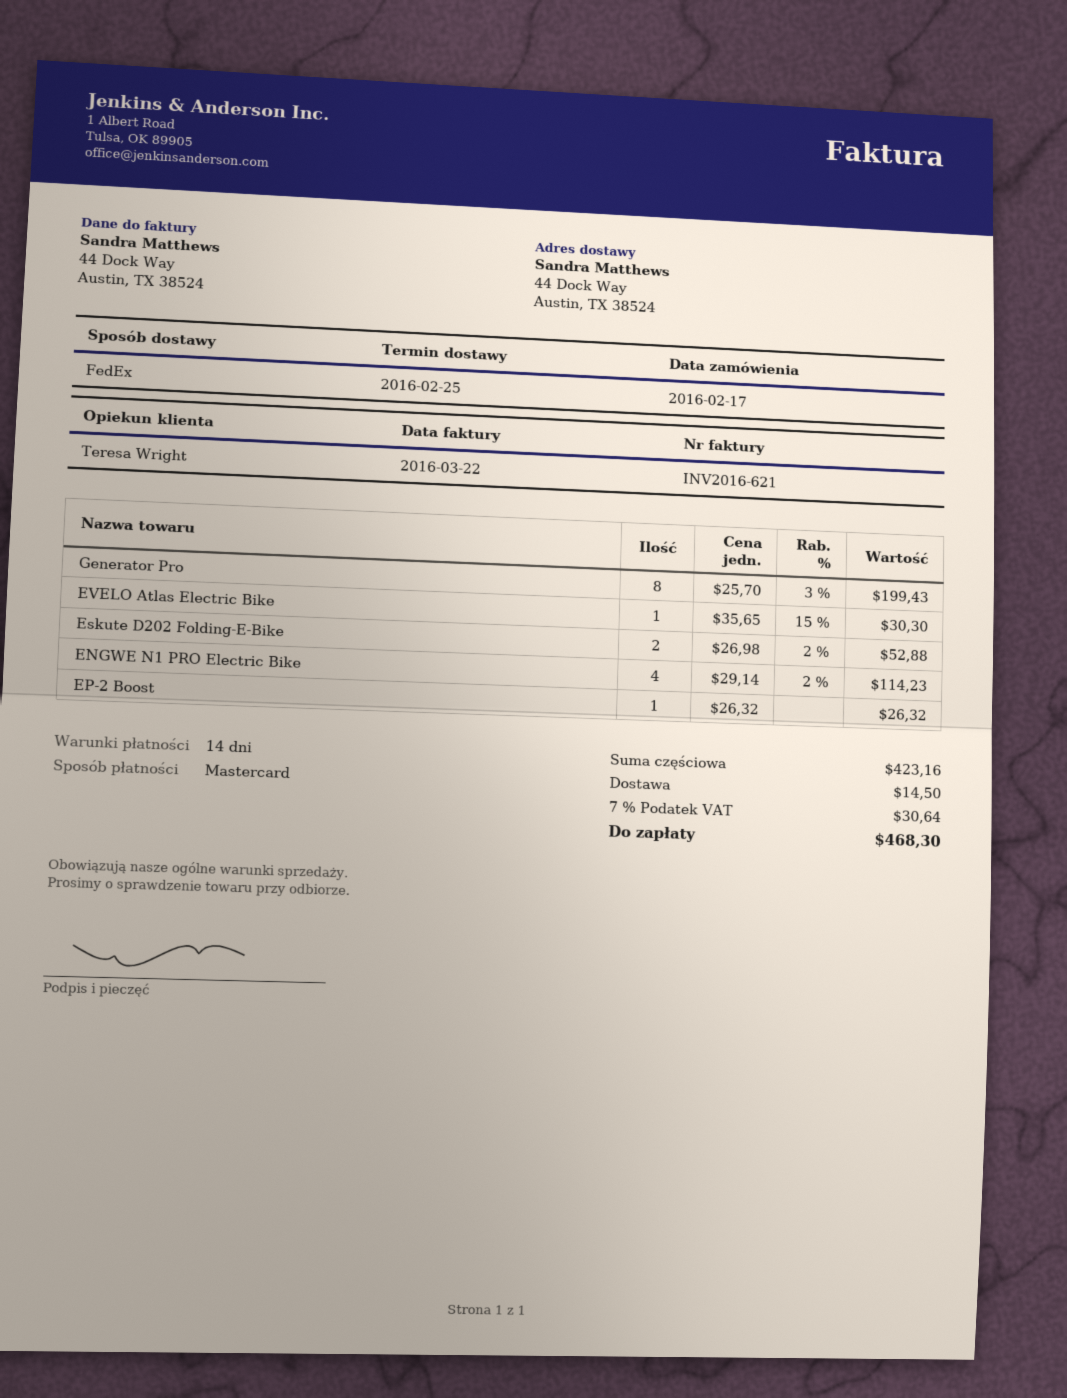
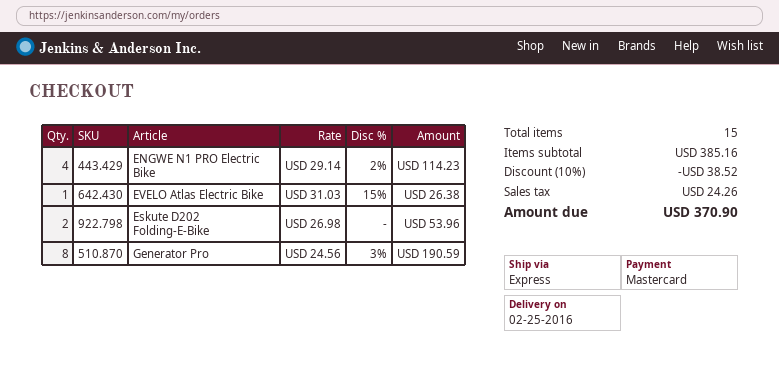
shipping method: FedEx -> express
Generator Pro: 8 x 25.70 - 3% = 199.43 -> 8 x 24.56 - 3% = 190.59
EVELO Atlas Electric Bike: 1 x 35.65 - 15% = 30.30 -> 1 x 31.03 - 15% = 26.38
Eskute D202 Folding-E-Bike: 2 x 26.98 - 2% = 52.88 -> 2 x 26.98 = 53.96
EP-2 Boost: 1 x 26.32 = 26.32 -> none
subtotal: 423.16 -> 385.16
discount: none -> 10% = 38.52
shipping: 14.50 -> none
tax: 30.64 -> 24.26
total: 468.30 -> 370.90

